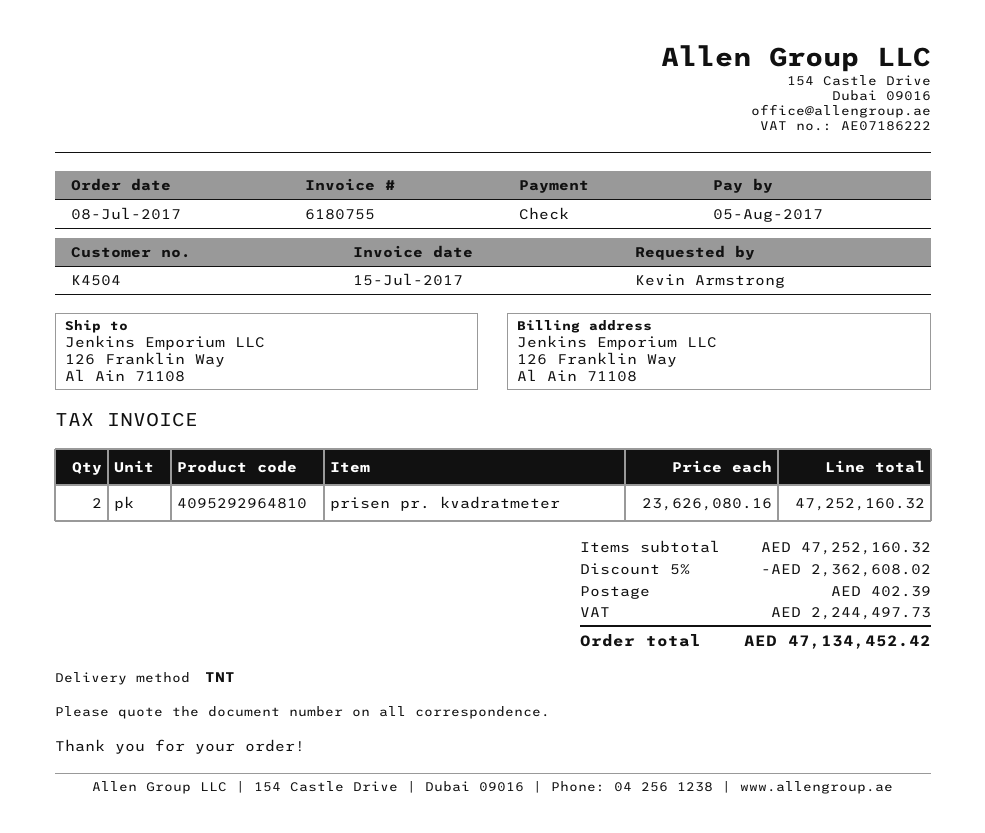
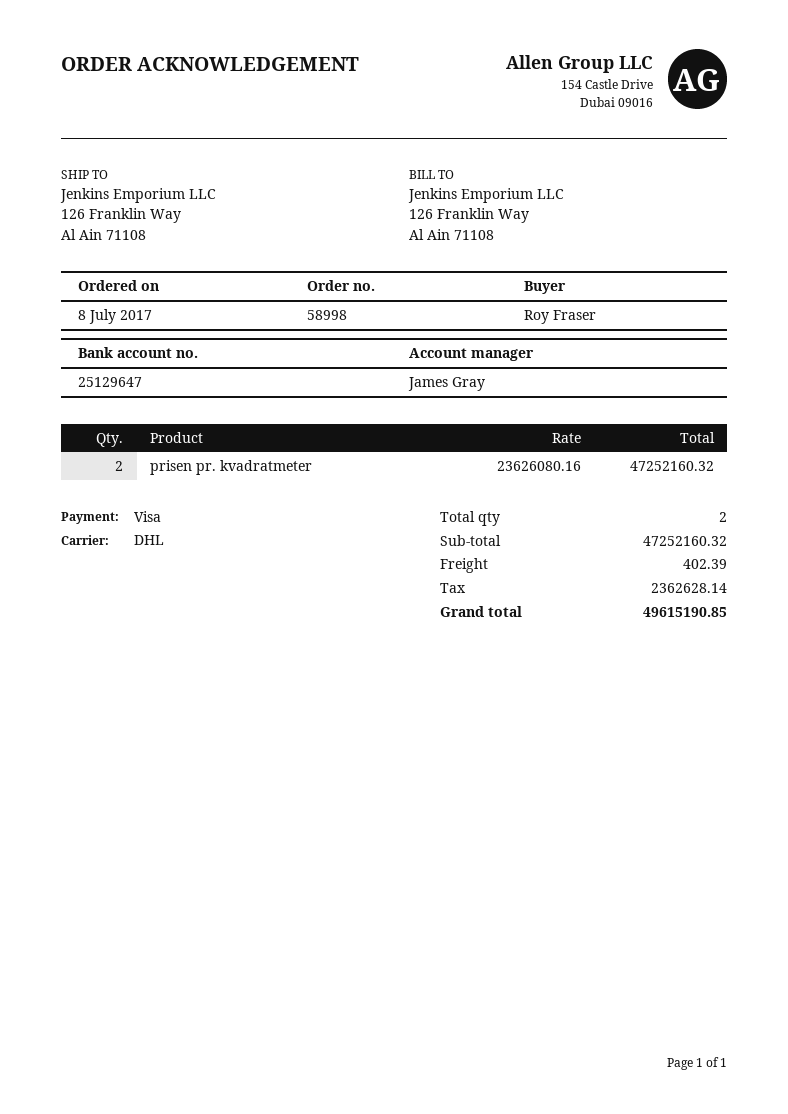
ordered by: Kevin Armstrong -> Roy Fraser
payment method: cheque -> Visa
shipping method: TNT -> DHL
discount: 5% = 2362608.02 -> none
tax: 2244497.73 -> 2362628.14
total: 47134452.42 -> 49615190.85

